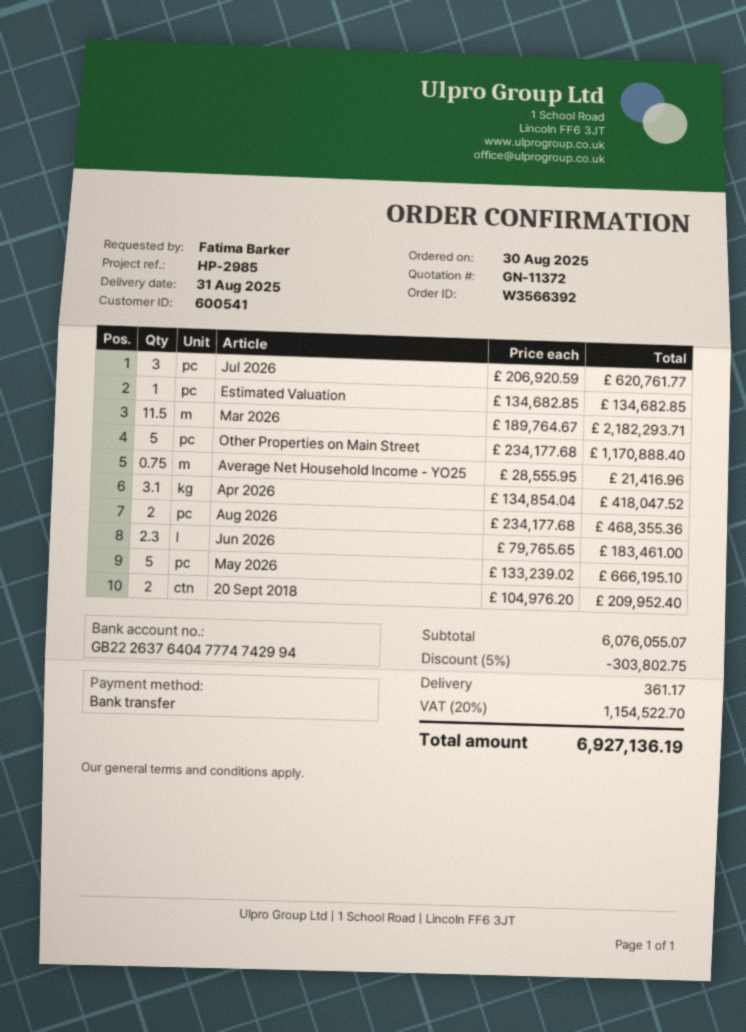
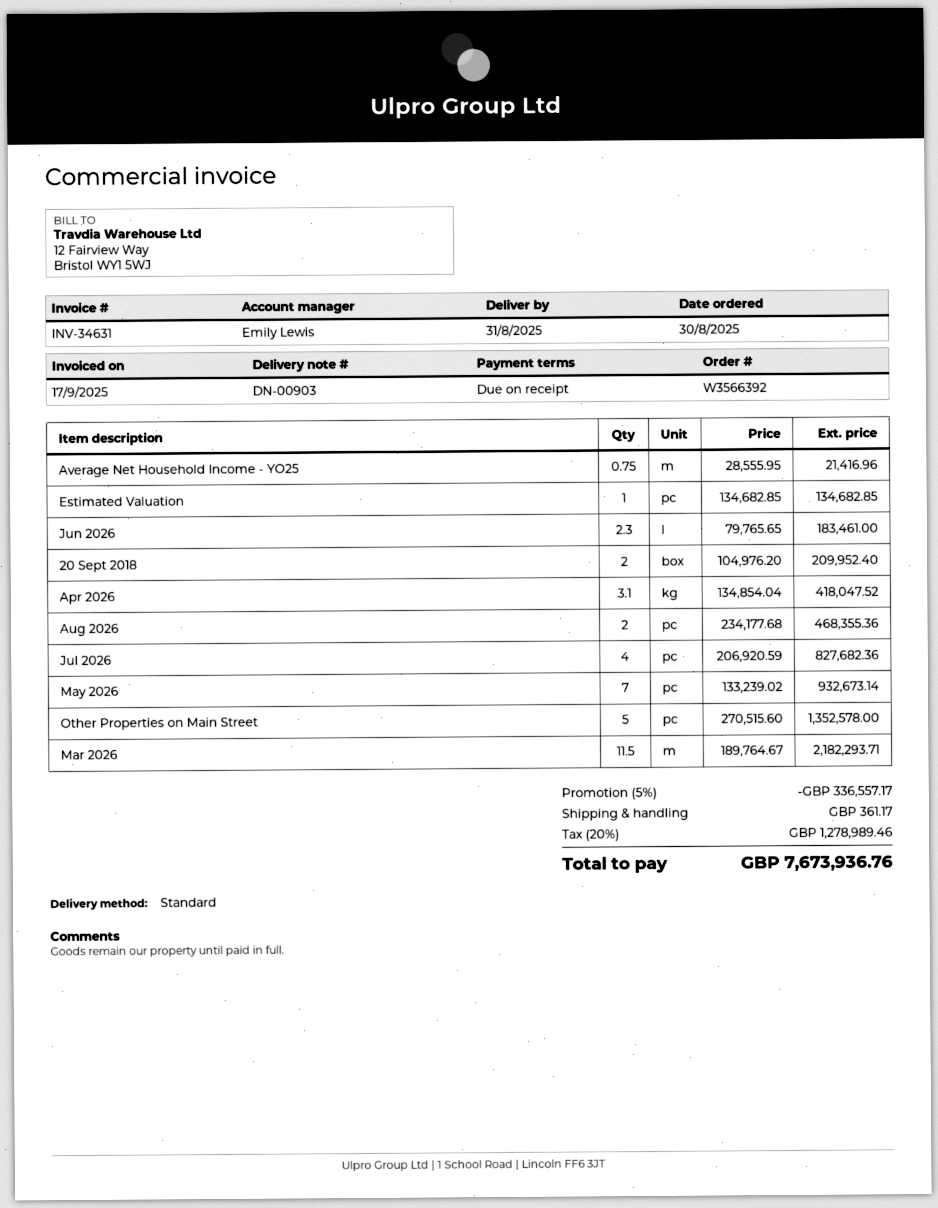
Jul 2026: 3 x 206920.59 = 620761.77 -> 4 x 206920.59 = 827682.36
Other Properties on Main Street: 5 x 234177.68 = 1170888.40 -> 5 x 270515.60 = 1352578.00
May 2026: 5 x 133239.02 = 666195.10 -> 7 x 133239.02 = 932673.14
discount: 5% = 303802.75 -> 5% = 336557.17
tax: 20% = 1154522.70 -> 20% = 1278989.46
total: 6927136.19 -> 7673936.76

